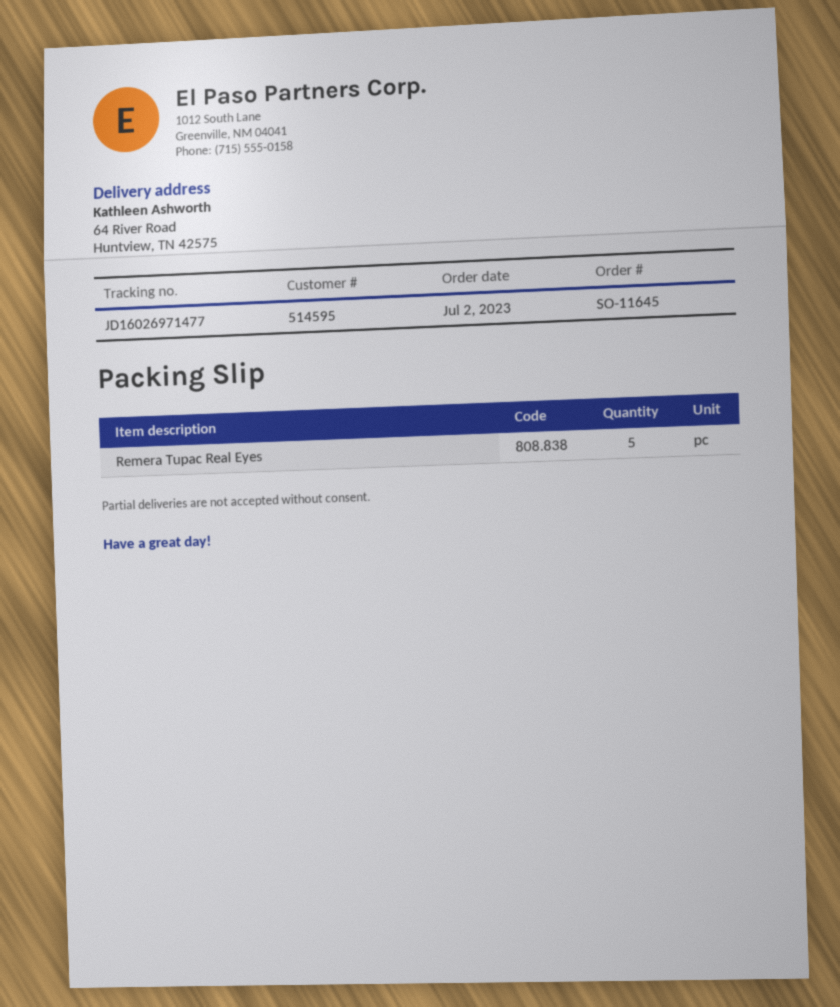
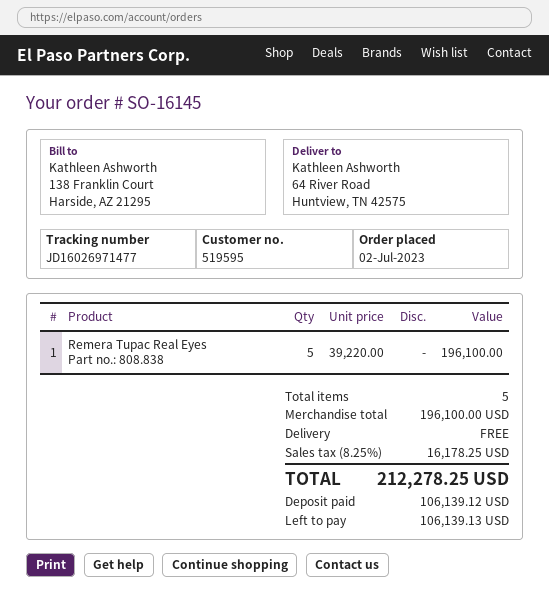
order number: SO-11645 -> SO-16145
customer number: 514595 -> 519595

